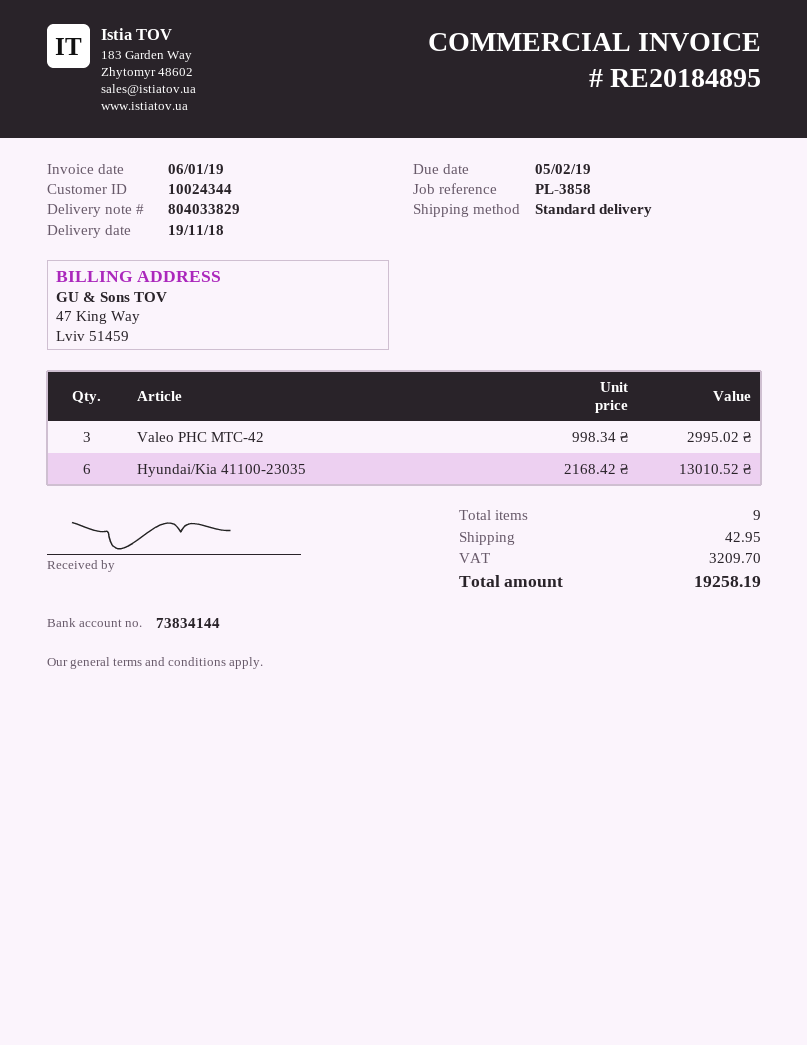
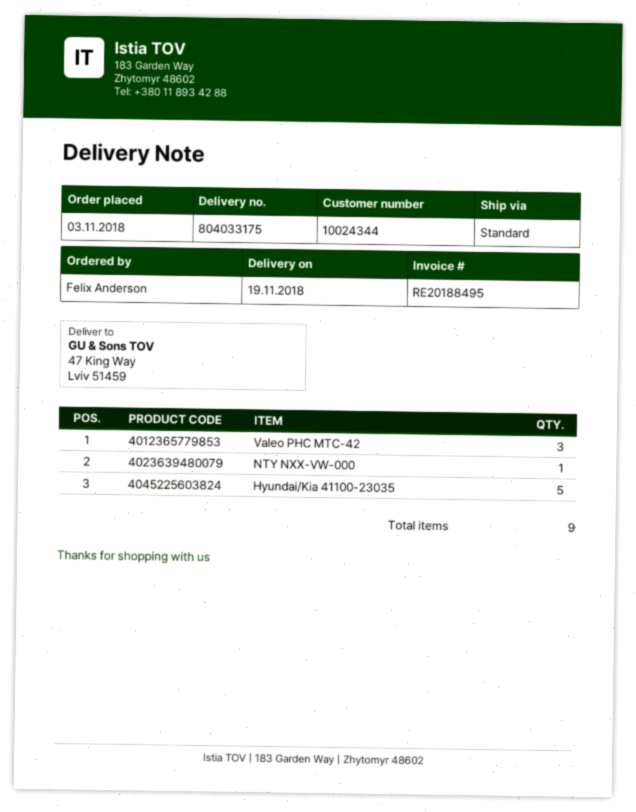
delivery note number: 804033829 -> 804033175
invoice number: RE20184895 -> RE20188495
Hyundai/Kia 41100-23035: 6 -> 5
NTY NXX-VW-000: none -> 1

